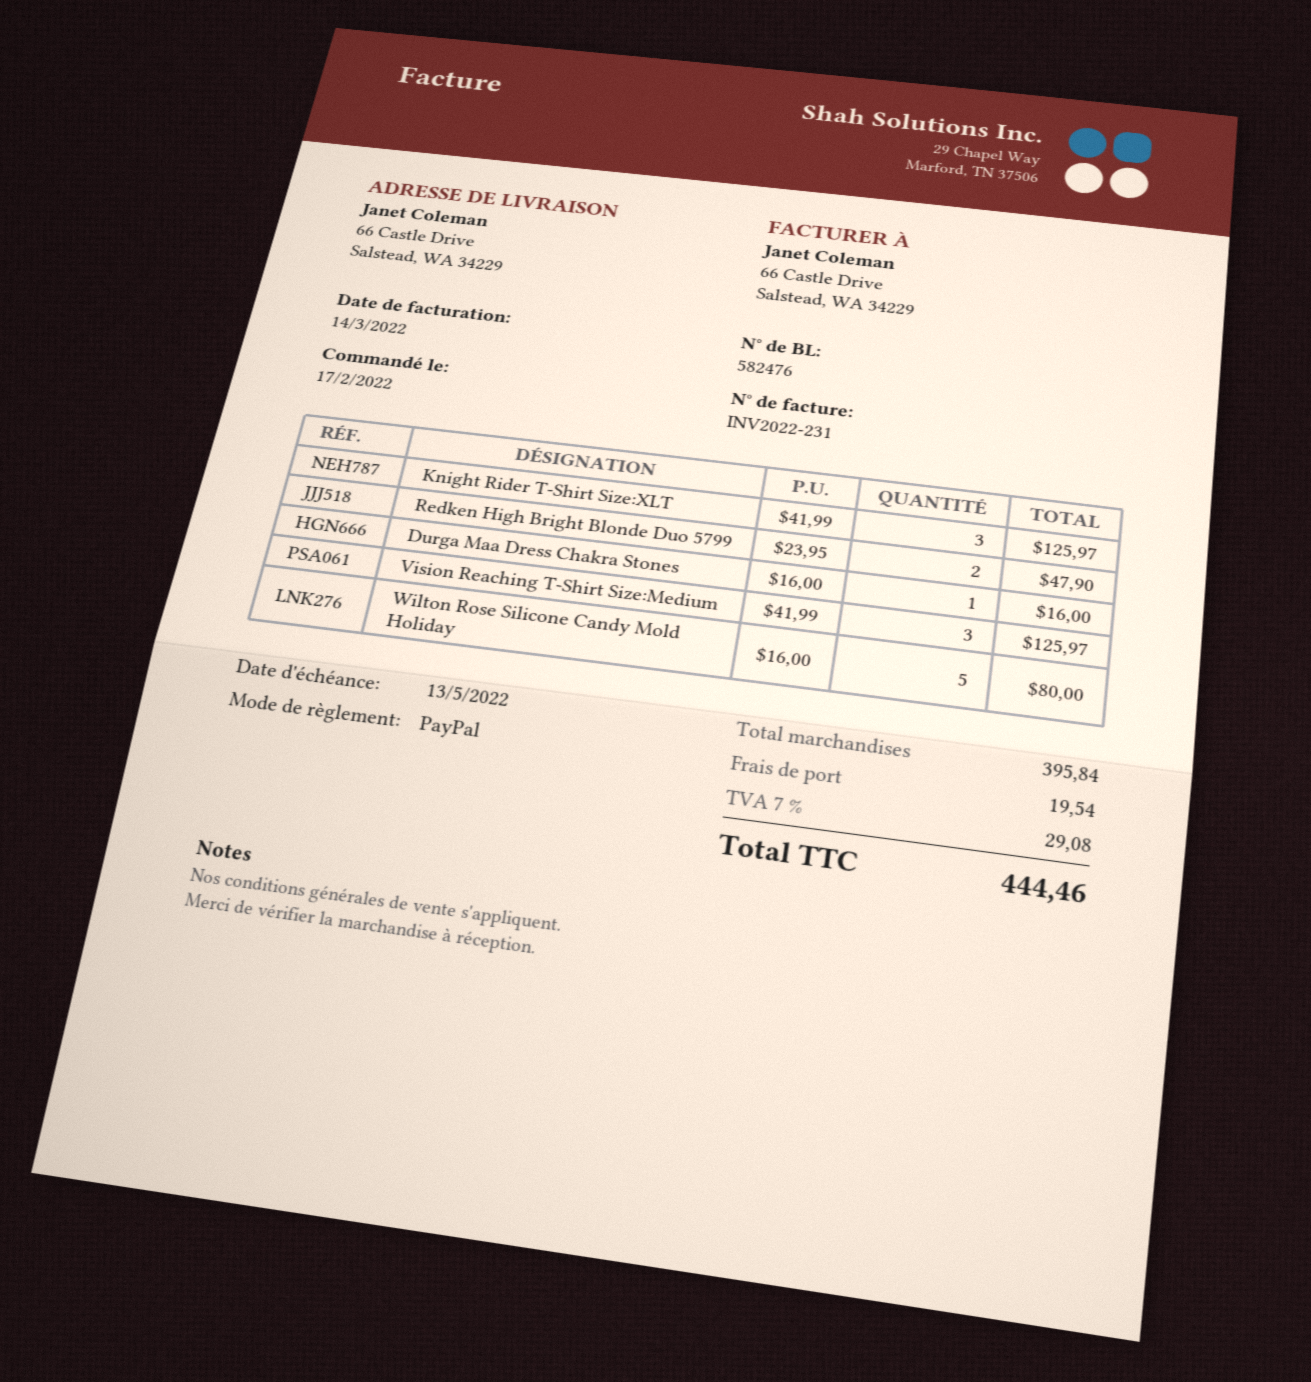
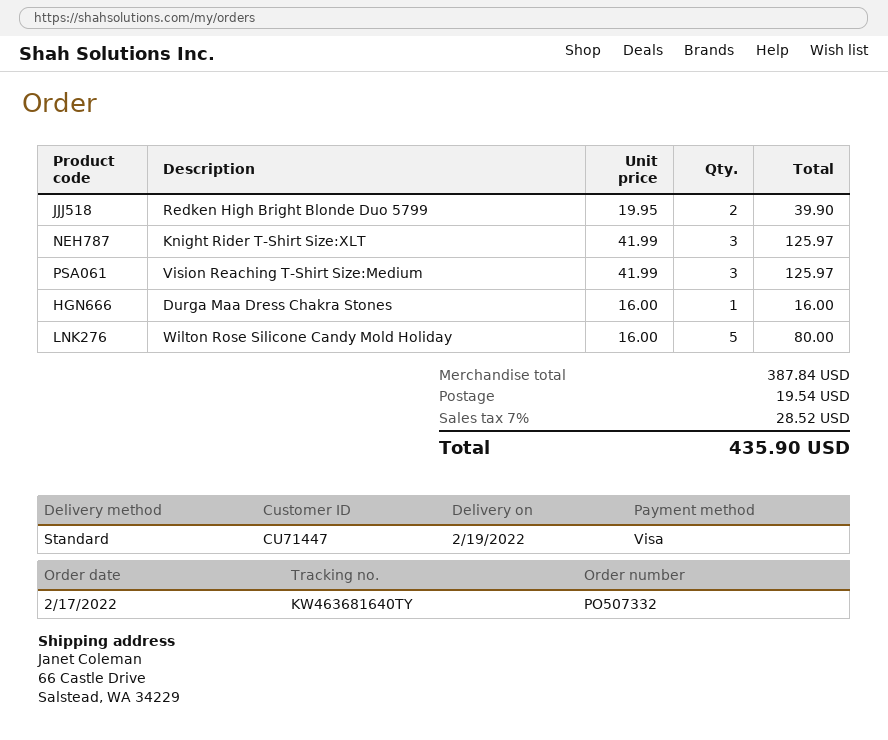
payment method: PayPal -> Visa
Redken High Bright Blonde Duo 5799: 2 x 23.95 = 47.90 -> 2 x 19.95 = 39.90
subtotal: 395.84 -> 387.84
tax: 7% = 29.08 -> 7% = 28.52
total: 444.46 -> 435.90

